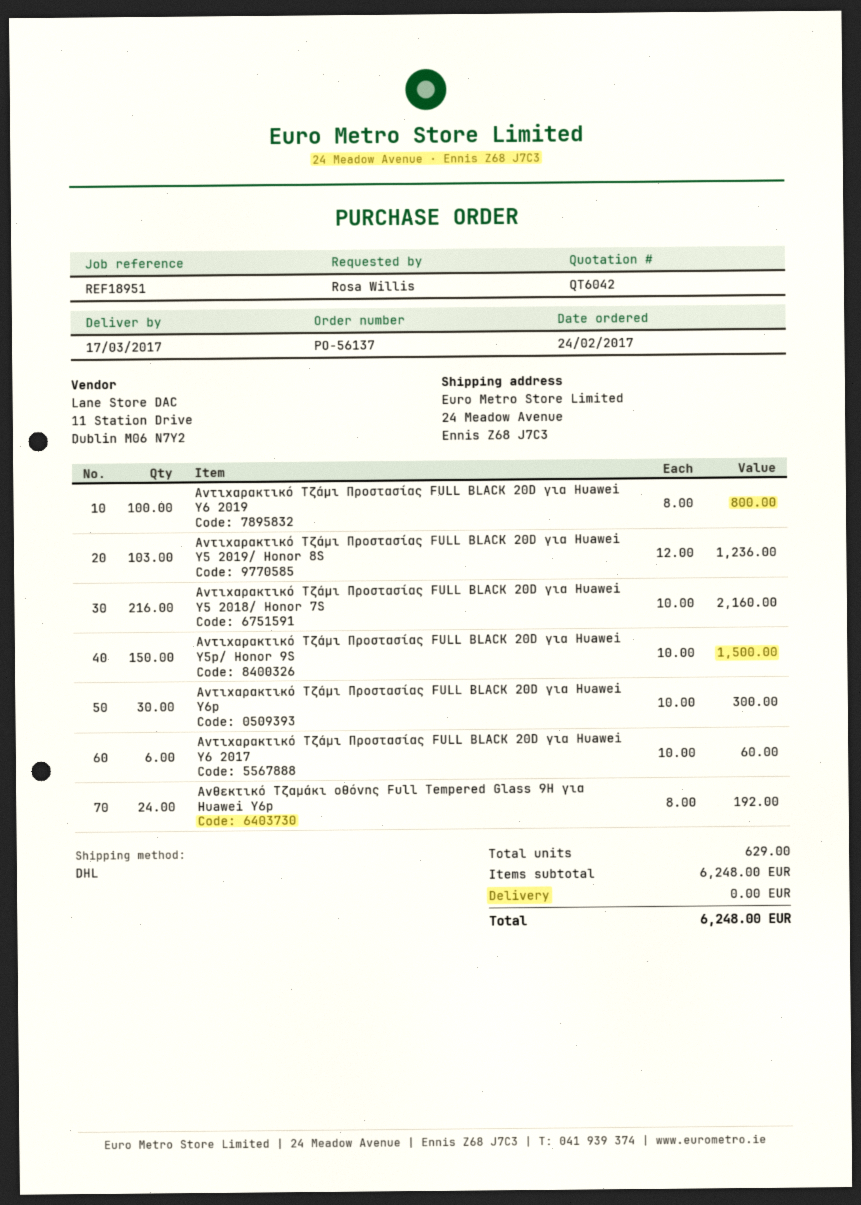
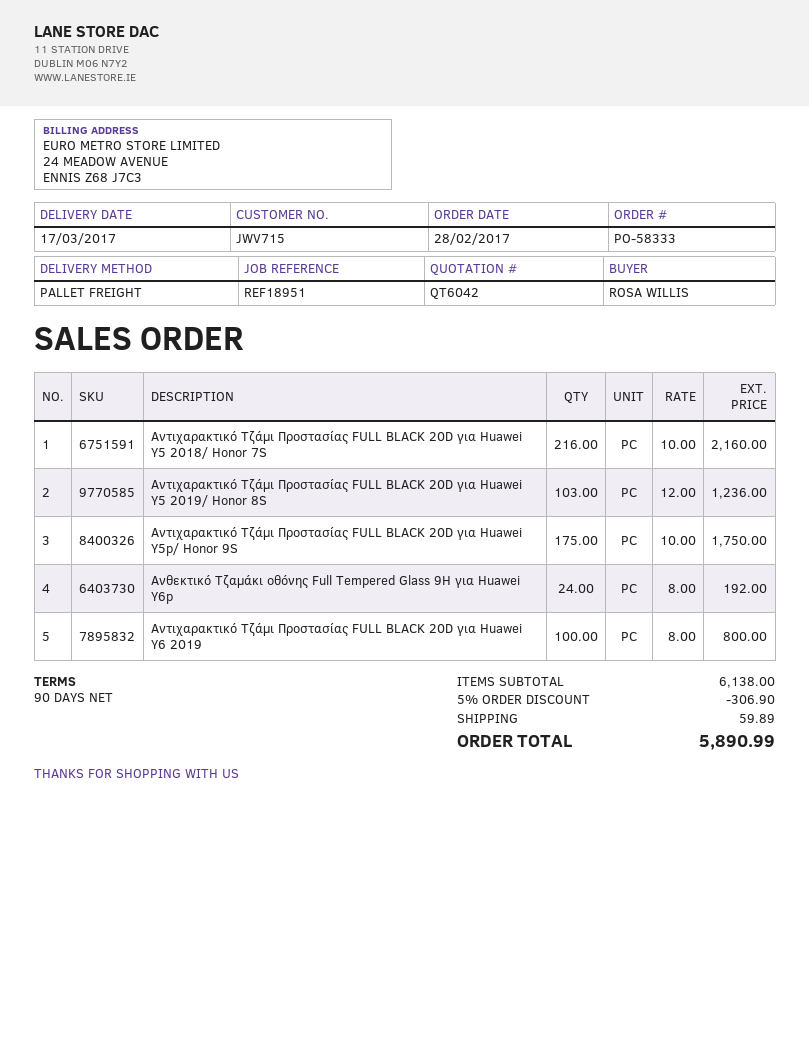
order number: PO-56137 -> PO-58333
order date: 2017-02-24 -> 2017-02-28
shipping method: DHL -> pallet freight
Αντιχαρακτικό Τζάμι Προστασίας FULL BLACK 20D για Huawei Y5p/ Honor 9S: 150 x 10.00 = 1500.00 -> 175 x 10.00 = 1750.00
Αντιχαρακτικό Τζάμι Προστασίας FULL BLACK 20D για Huawei Y6p: 30 x 10.00 = 300.00 -> none
Αντιχαρακτικό Τζάμι Προστασίας FULL BLACK 20D για Huawei Y6 2017: 6 x 10.00 = 60.00 -> none
subtotal: 6248.00 -> 6138.00
discount: none -> 5% = 306.90
shipping: 0.00 -> 59.89
total: 6248.00 -> 5890.99

